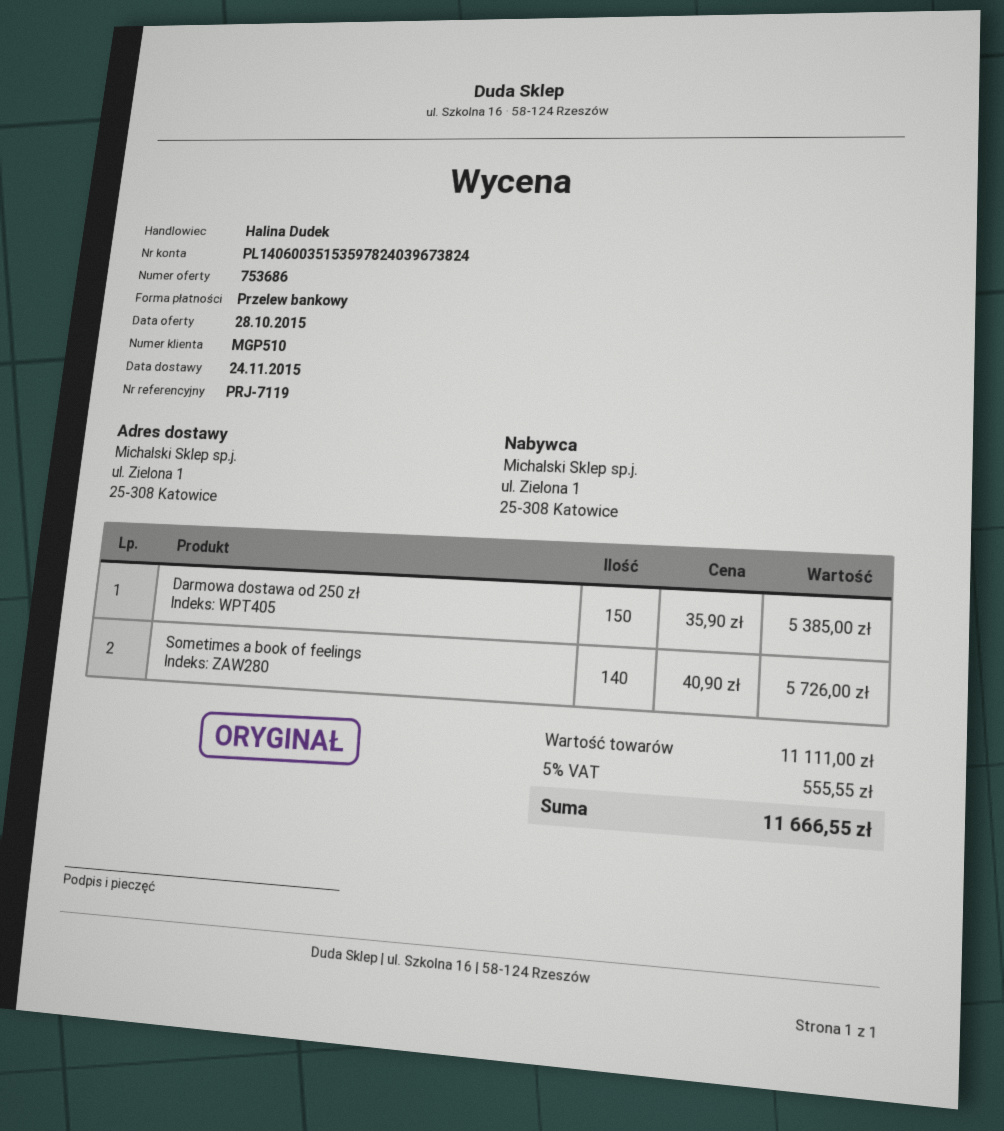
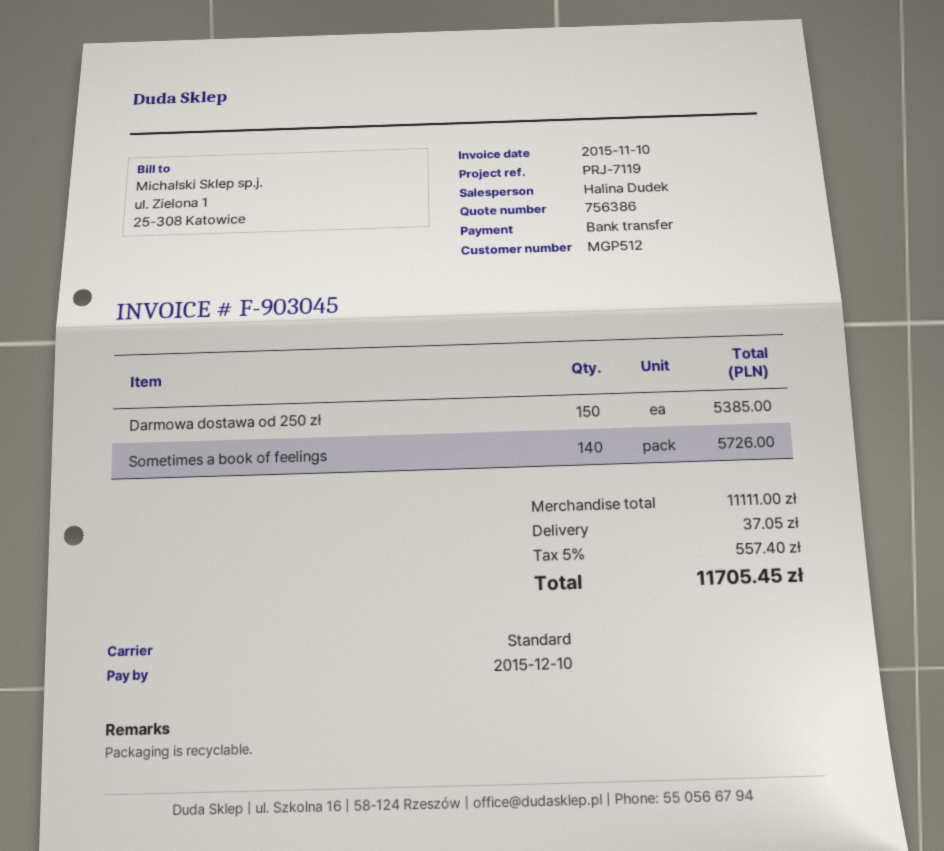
quote number: 753686 -> 756386
customer number: MGP510 -> MGP512
shipping: none -> 37.05
tax: 5% = 555.55 -> 5% = 557.40
total: 11666.55 -> 11705.45

